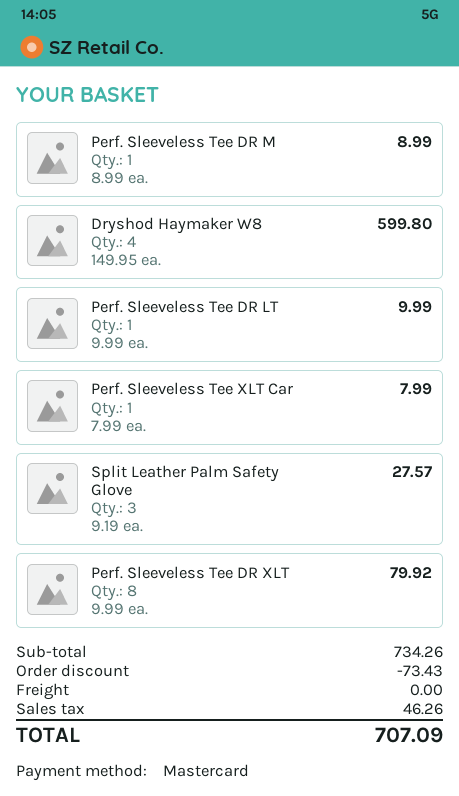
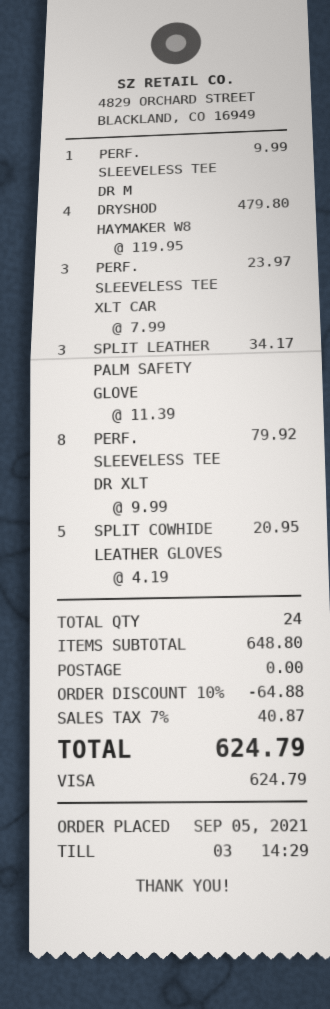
payment method: Mastercard -> Visa
Perf. Sleeveless Tee DR M: 1 x 8.99 = 8.99 -> 1 x 9.99 = 9.99
Dryshod Haymaker W8: 4 x 149.95 = 599.80 -> 4 x 119.95 = 479.80
Perf. Sleeveless Tee DR LT: 1 x 9.99 = 9.99 -> none
Perf. Sleeveless Tee XLT Car: 1 x 7.99 = 7.99 -> 3 x 7.99 = 23.97
Split Leather Palm Safety Glove: 3 x 9.19 = 27.57 -> 3 x 11.39 = 34.17
SPLIT COWHIDE LEATHER GLOVES: none -> 5 x 4.19 = 20.95
subtotal: 734.26 -> 648.80
discount: 73.43 -> 64.88
tax: 46.26 -> 40.87
total: 707.09 -> 624.79

